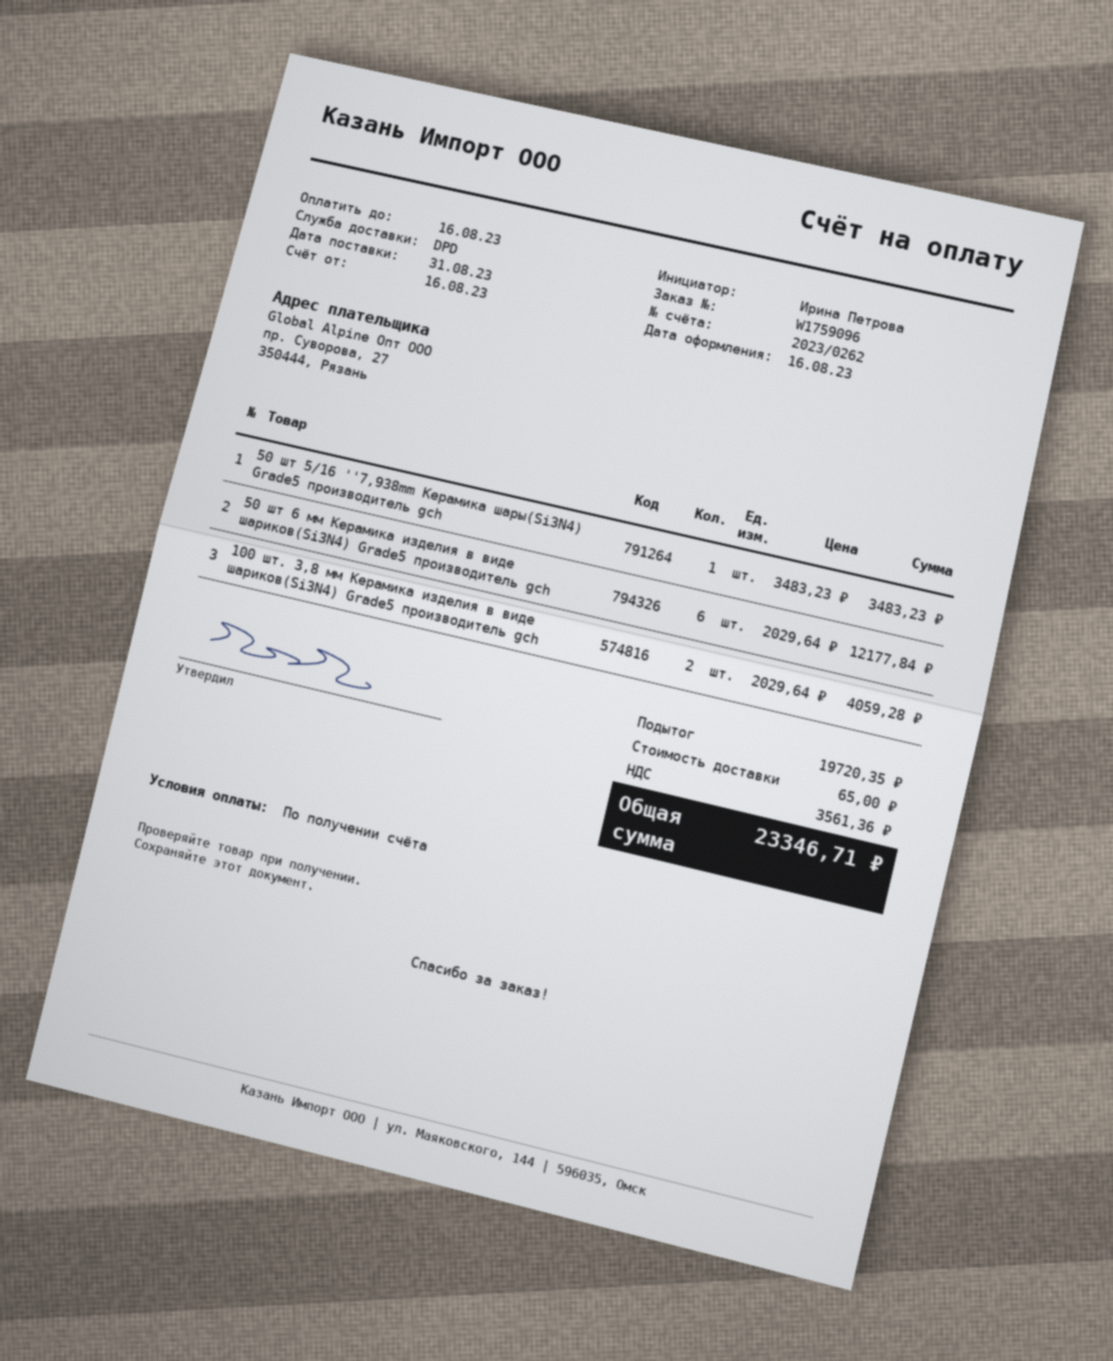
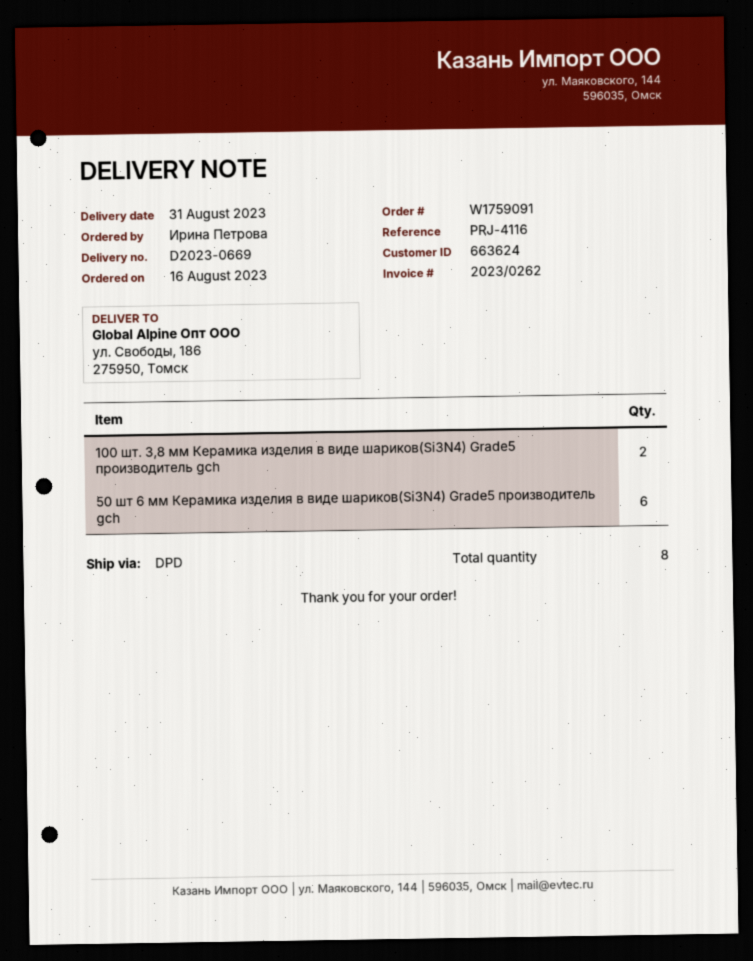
order number: W1759096 -> W1759091
50 шт 5/16 ''7,938mm Керамика шары(Si3N4) Grade5 производитель gch: 1 -> none

